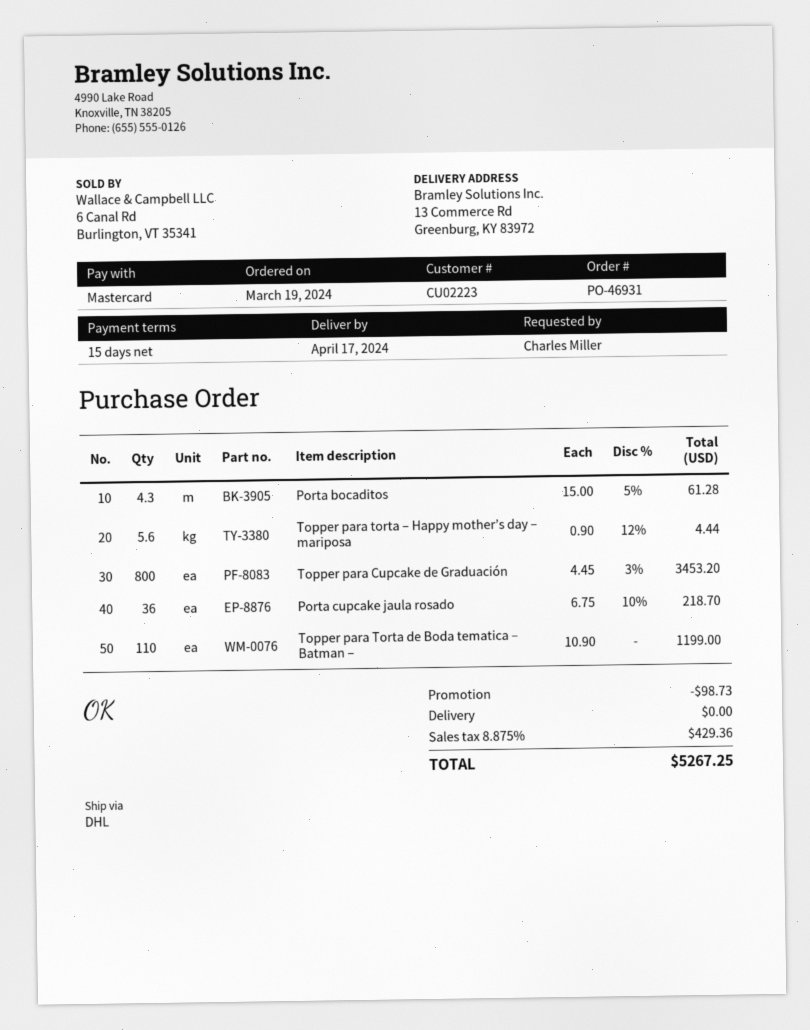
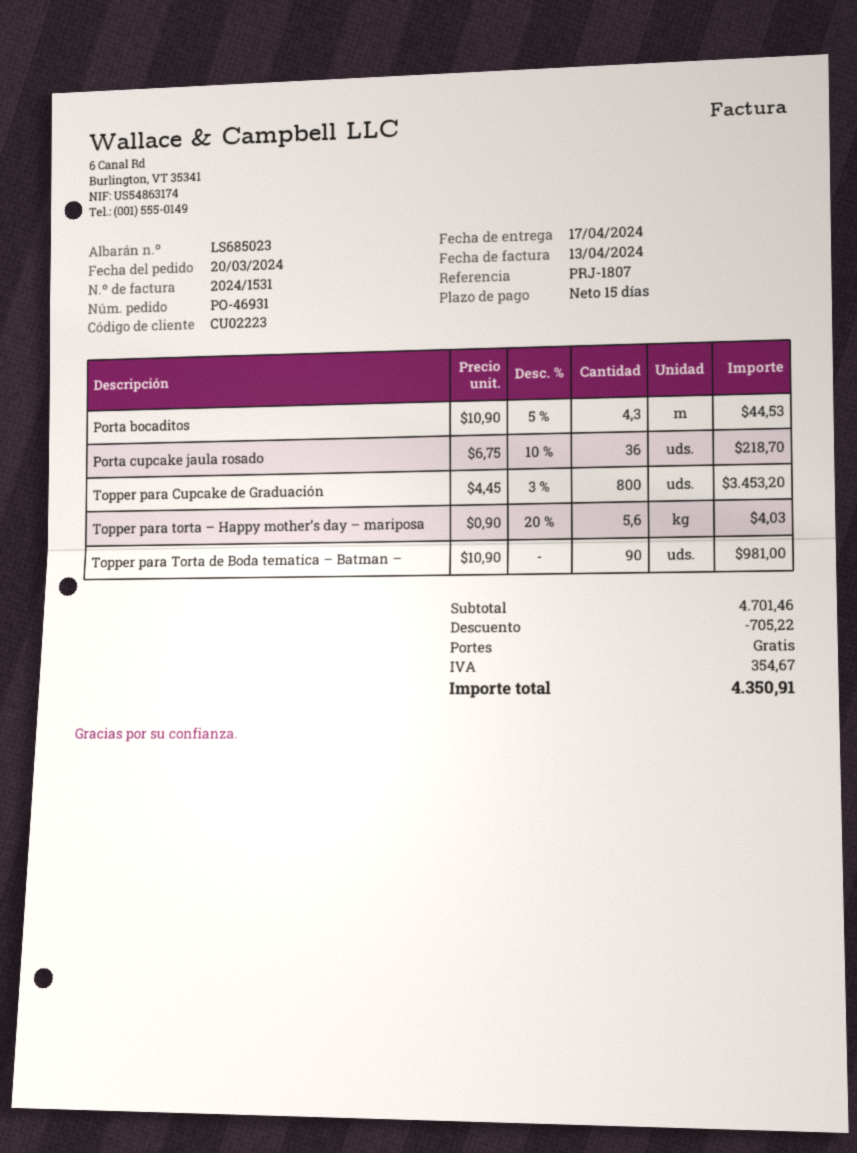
order date: 2024-03-19 -> 2024-03-20
Porta bocaditos: 4.3 x 15.00 - 5% = 61.28 -> 4.3 x 10.90 - 5% = 44.53
Topper para torta – Happy mother’s day – mariposa: 5.6 x 0.90 - 12% = 4.44 -> 5.6 x 0.90 - 20% = 4.03
Topper para Torta de Boda tematica – Batman –: 110 x 10.90 = 1199.00 -> 90 x 10.90 = 981.00
discount: 98.73 -> 705.22
tax: 429.36 -> 354.67
total: 5267.25 -> 4350.91

